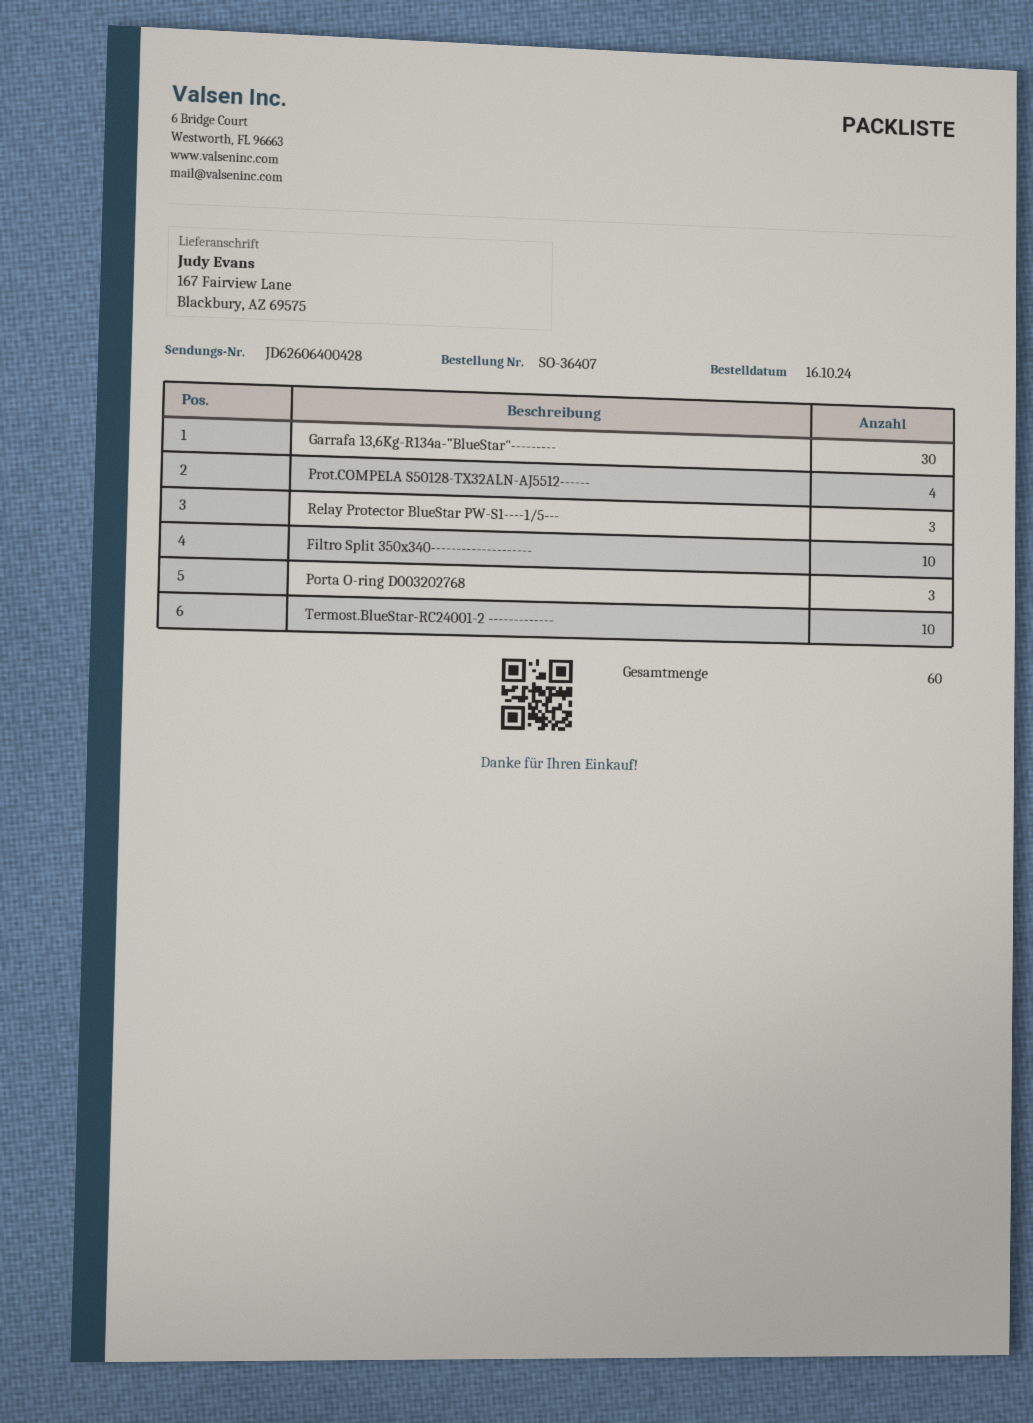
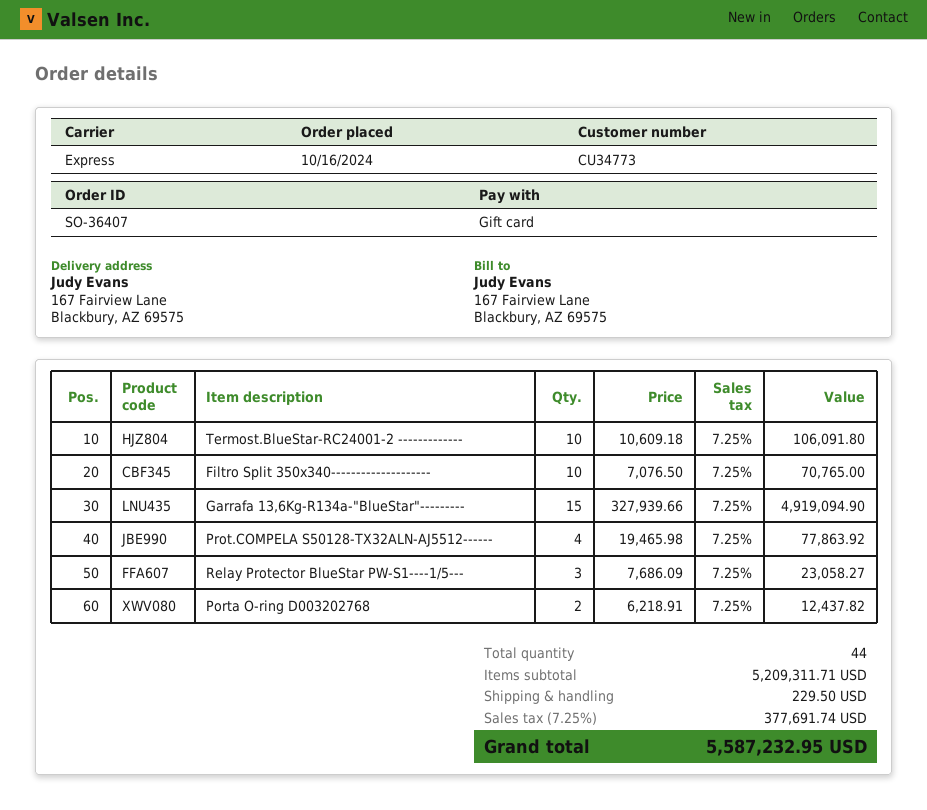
Garrafa 13,6Kg-R134a-"BlueStar"---------: 30 -> 15
Porta O-ring D003202768: 3 -> 2
total quantity: 60 -> 44

